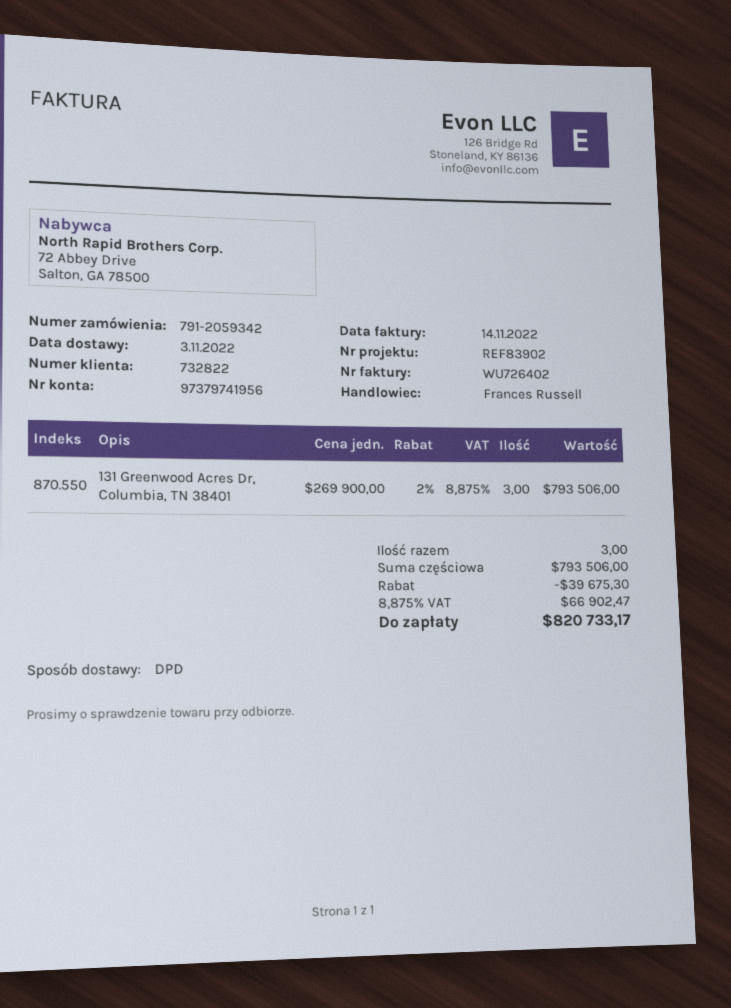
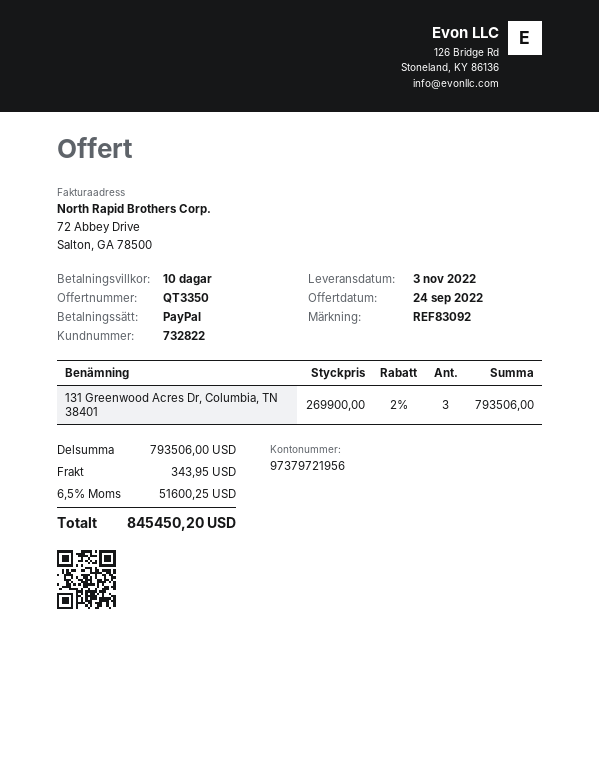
reference: REF83902 -> REF83092
bank account: 97379741956 -> 97379721956
discount: 39675.30 -> none
shipping: none -> 343.95
tax: 8.875% = 66902.47 -> 6.5% = 51600.25
total: 820733.17 -> 845450.20

